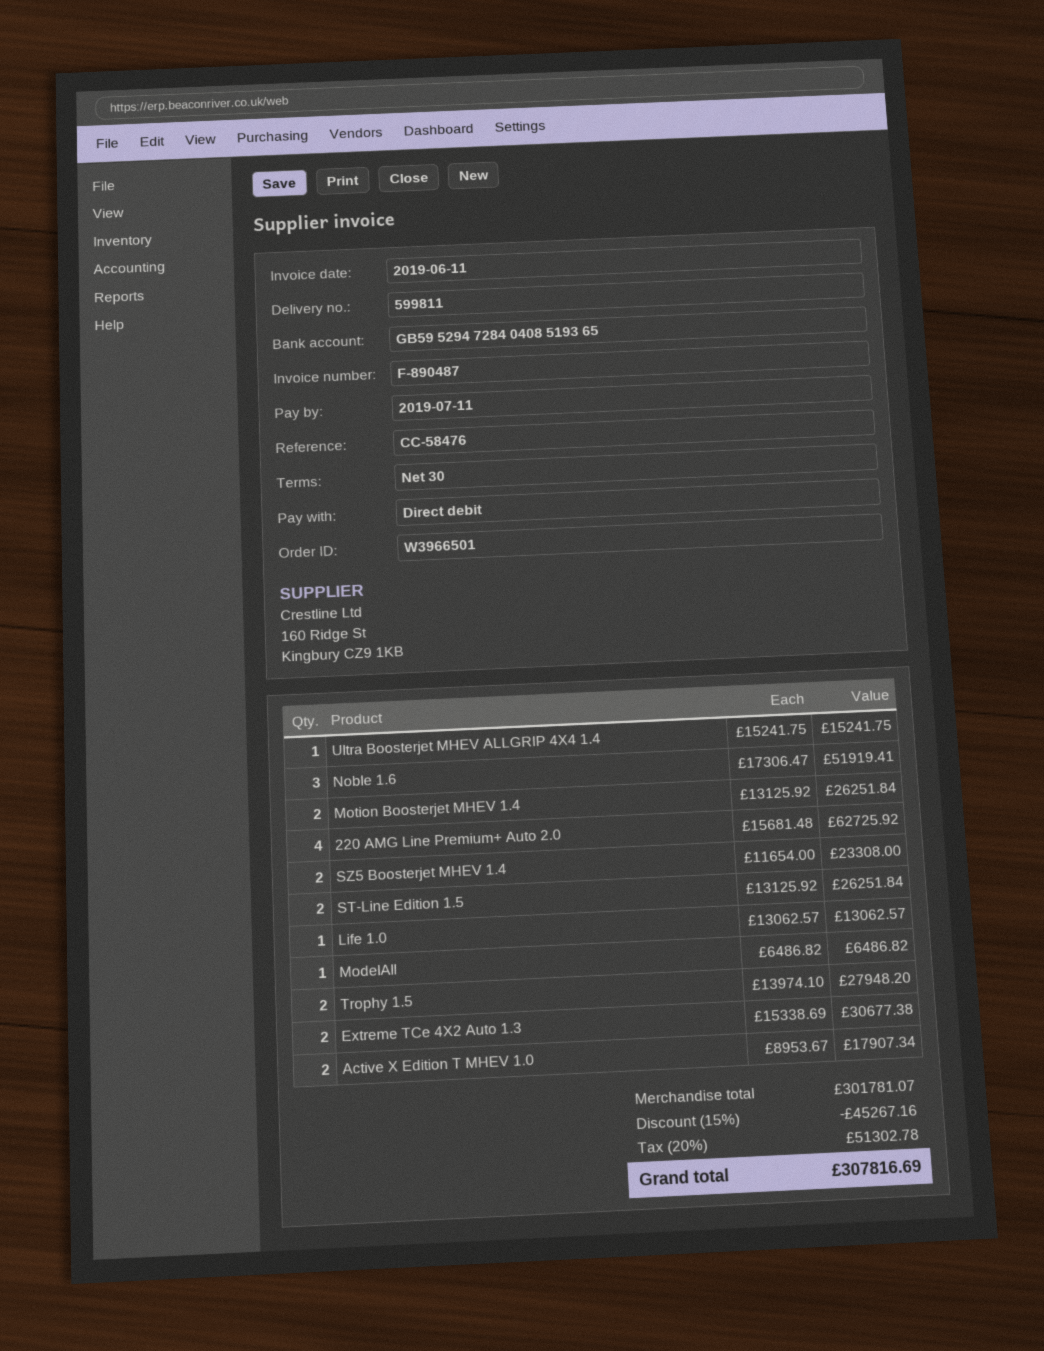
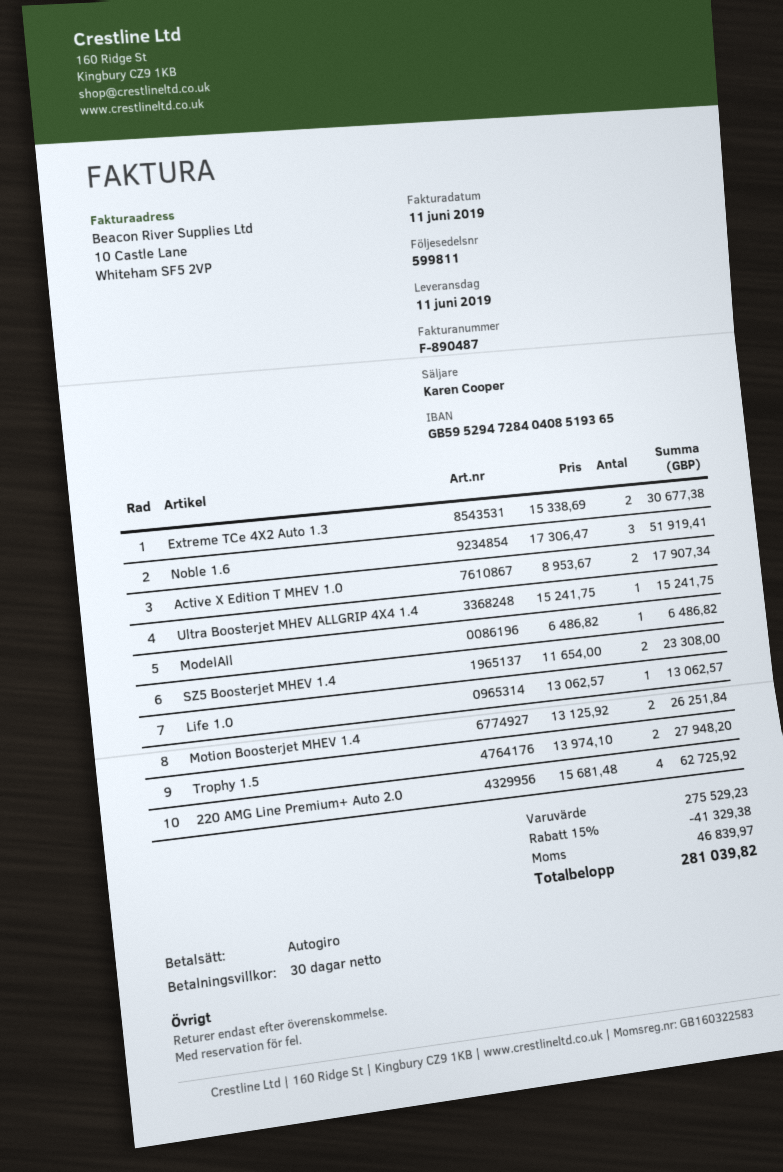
ST-Line Edition 1.5: 2 x 13125.92 = 26251.84 -> none
subtotal: 301781.07 -> 275529.23
discount: 15% = 45267.16 -> 15% = 41329.38
tax: 51302.78 -> 46839.97
total: 307816.69 -> 281039.82

